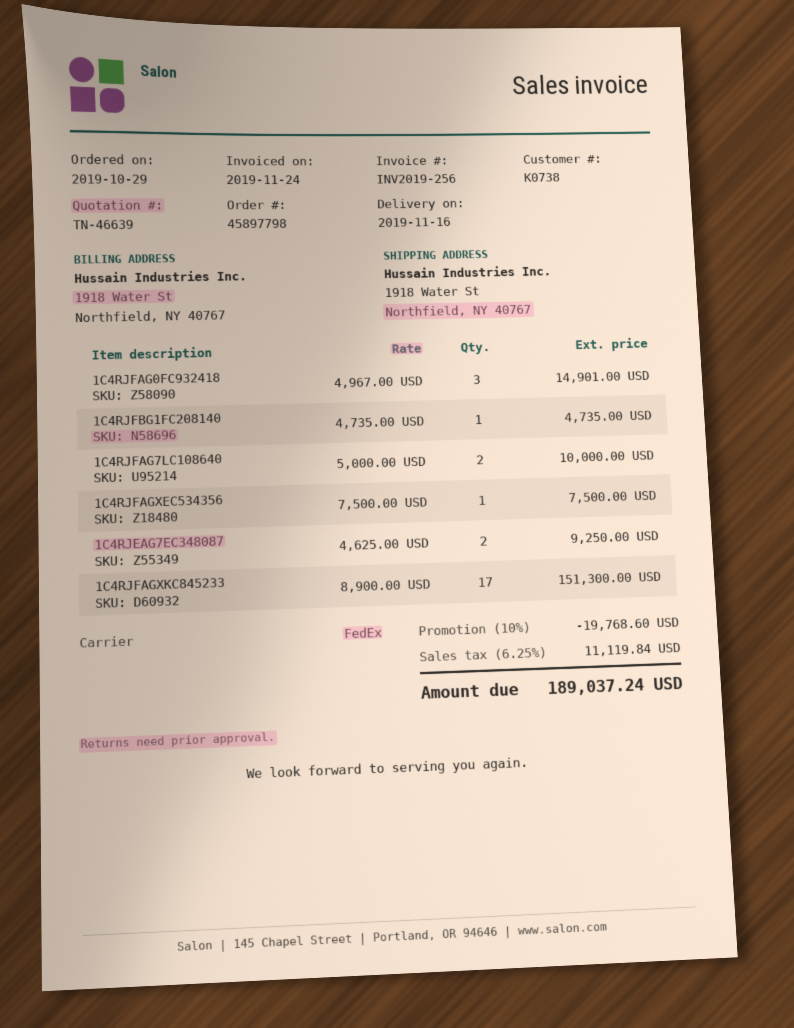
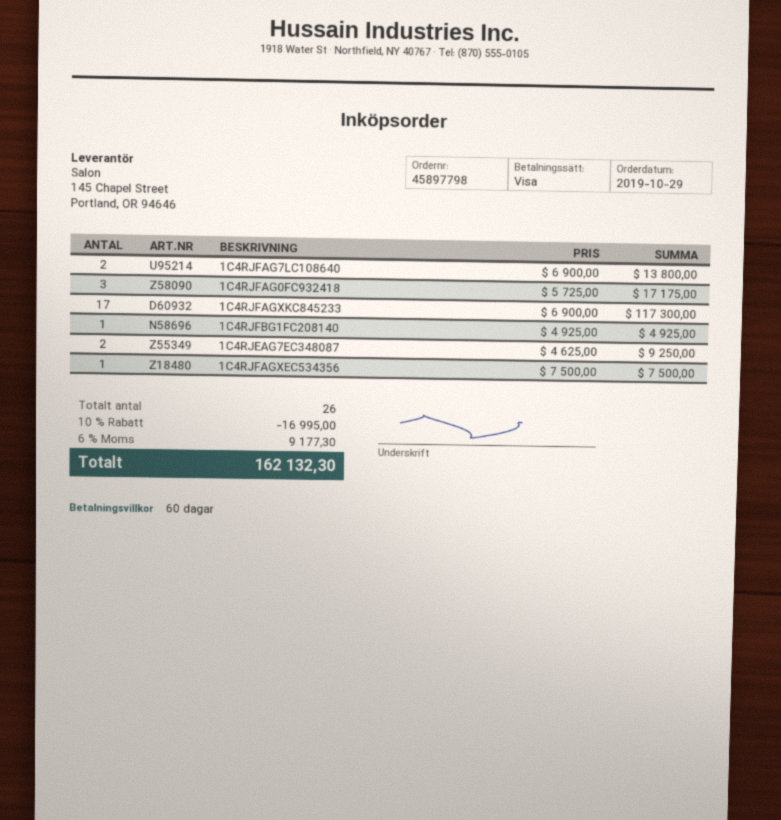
1C4RJFAG0FC932418: 3 x 4967.00 = 14901.00 -> 3 x 5725.00 = 17175.00
1C4RJFBG1FC208140: 1 x 4735.00 = 4735.00 -> 1 x 4925.00 = 4925.00
1C4RJFAG7LC108640: 2 x 5000.00 = 10000.00 -> 2 x 6900.00 = 13800.00
1C4RJFAGXKC845233: 17 x 8900.00 = 151300.00 -> 17 x 6900.00 = 117300.00
discount: 10% = 19768.60 -> 10% = 16995.00
tax: 6.25% = 11119.84 -> 6% = 9177.30
total: 189037.24 -> 162132.30

